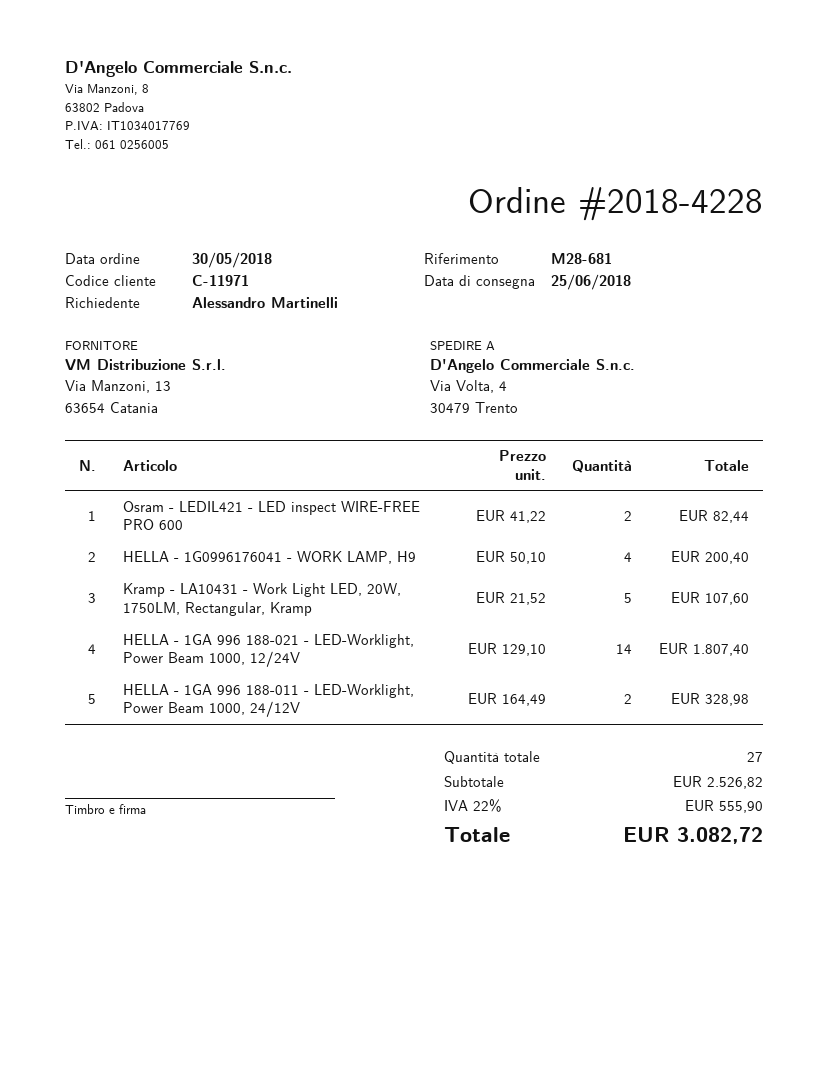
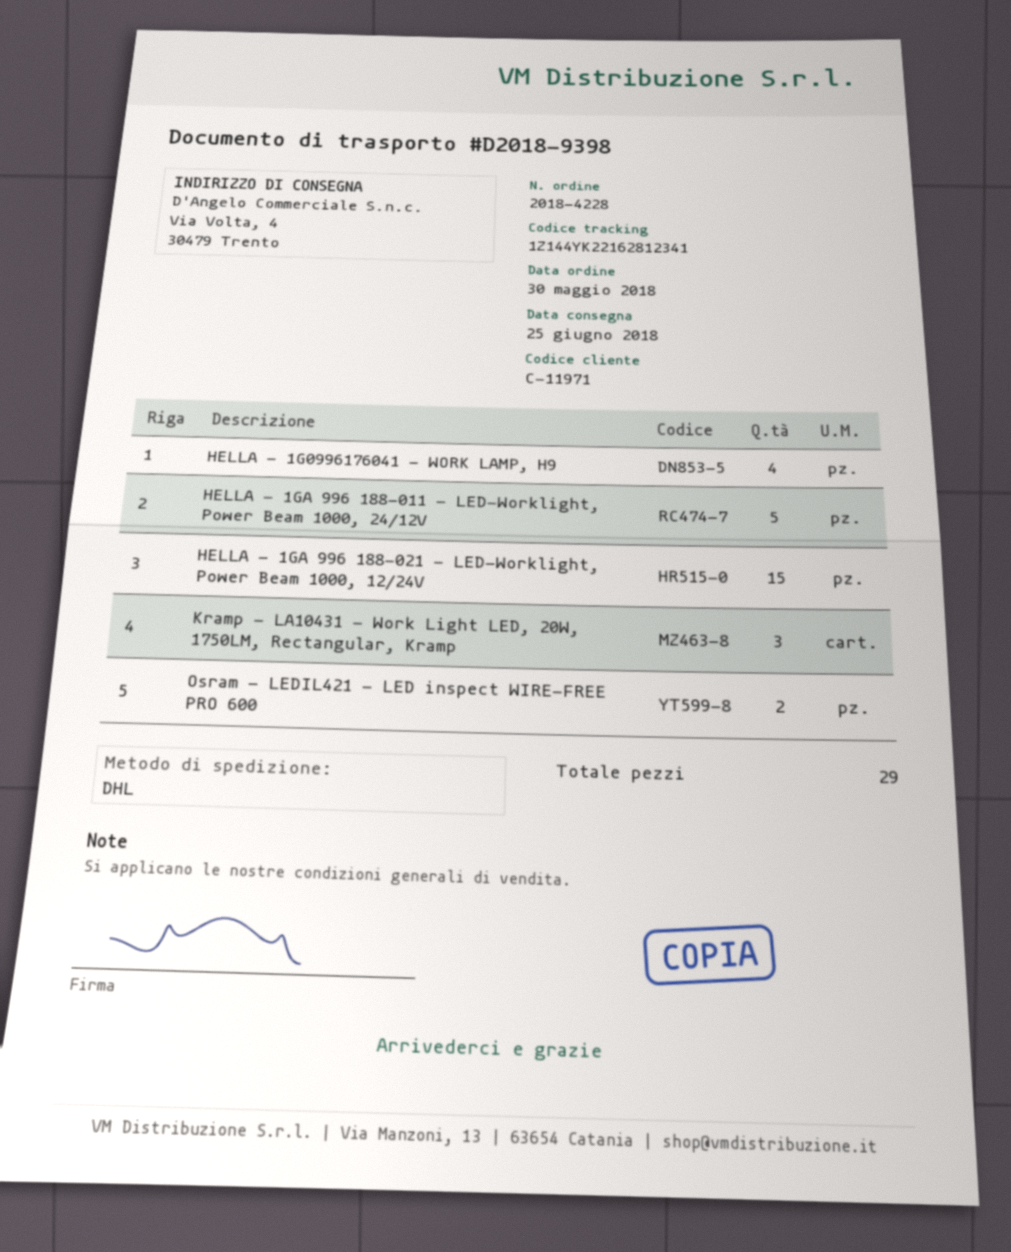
Kramp - LA10431 - Work Light LED, 20W, 1750LM, Rectangular, Kramp: 5 -> 3
HELLA - 1GA 996 188-021 - LED-Worklight, Power Beam 1000, 12/24V: 14 -> 15
HELLA - 1GA 996 188-011 - LED-Worklight, Power Beam 1000, 24/12V: 2 -> 5
total quantity: 27 -> 29

